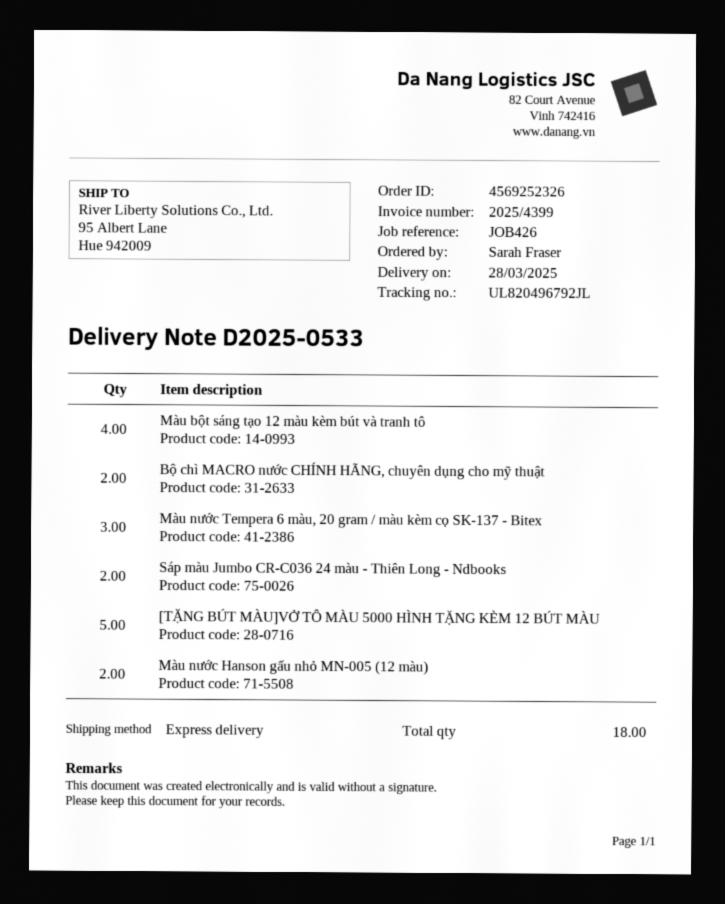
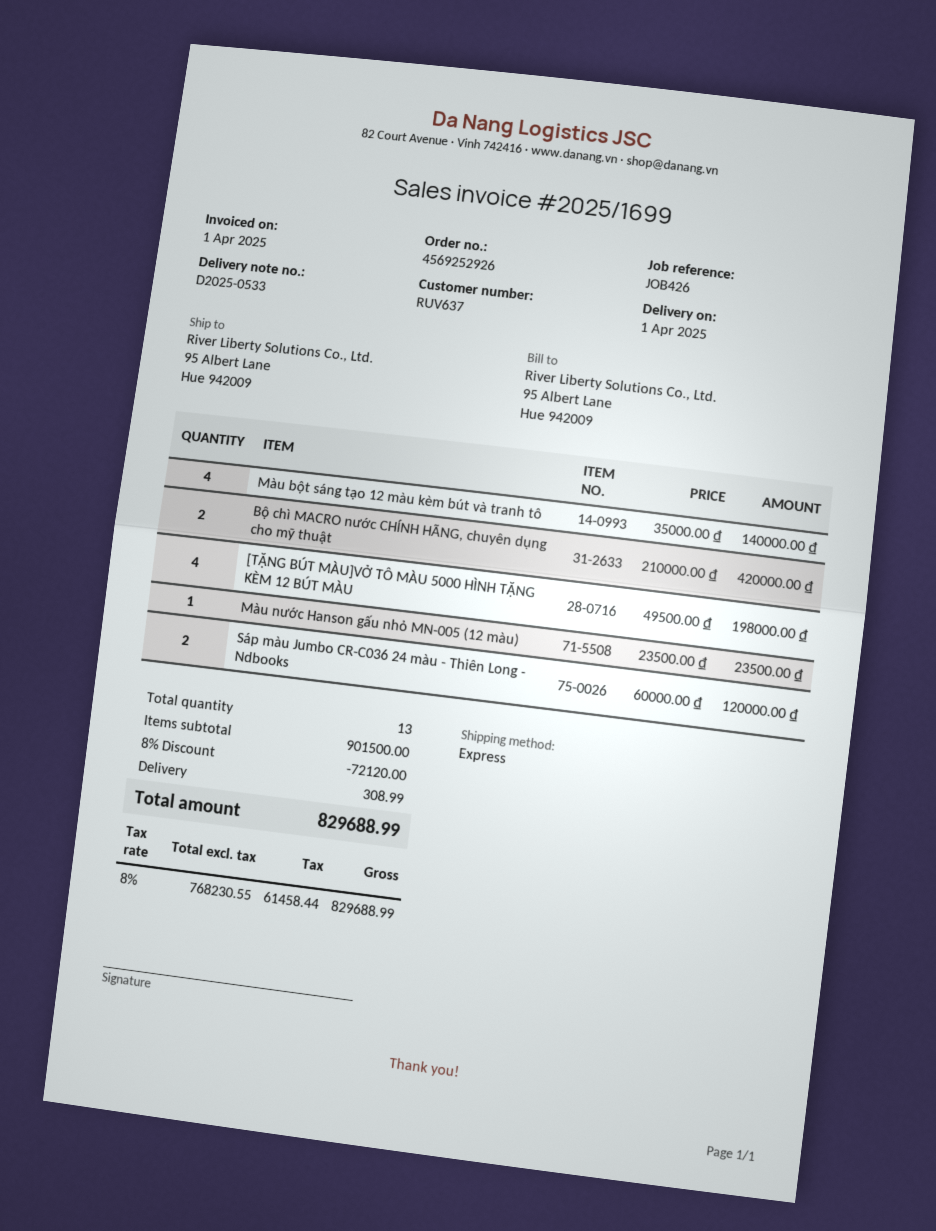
order number: 4569252326 -> 4569252926
delivery date: 2025-03-28 -> 2025-04-01
invoice number: 2025/4399 -> 2025/1699
Màu nước Tempera 6 màu, 20 gram / màu kèm cọ SK-137 - Bitex: 3 -> none
[TẶNG BÚT MÀU]VỞ TÔ MÀU 5000 HÌNH TẶNG KÈM 12 BÚT MÀU: 5 -> 4
Màu nước Hanson gấu nhỏ MN-005 (12 màu): 2 -> 1
total quantity: 18 -> 13

